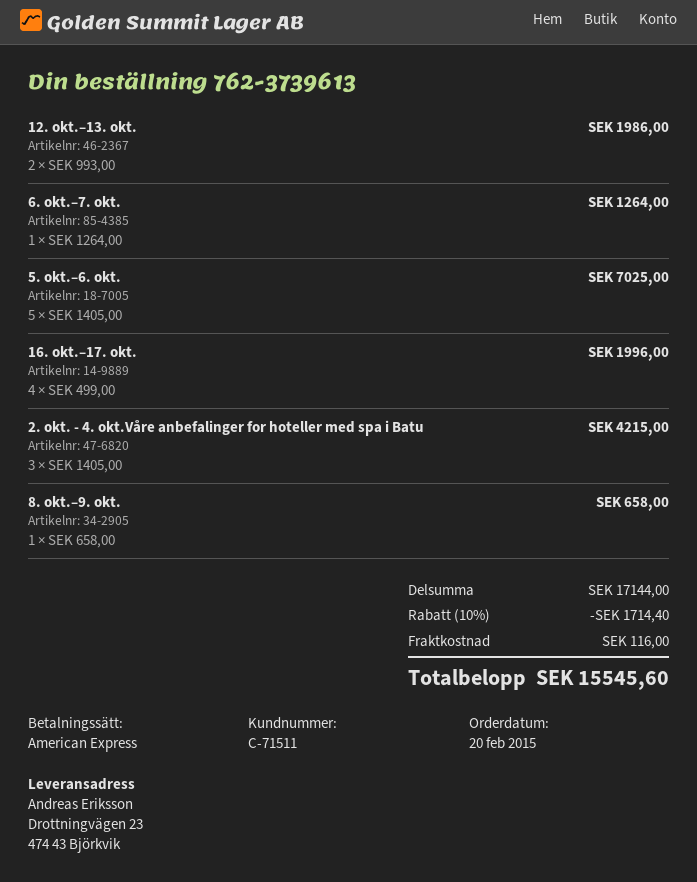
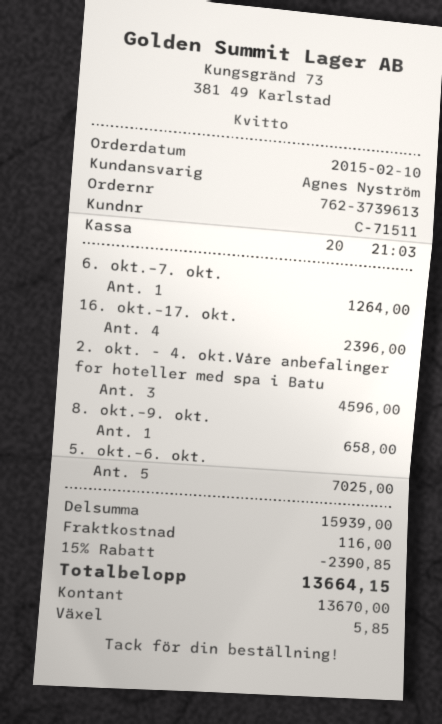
order date: 2015-02-20 -> 2015-02-10
payment method: American Express -> cash
12. okt.–13. okt.: 2 for 1986.00 -> none
16. okt.–17. okt.: 4 for 1996.00 -> 4 for 2396.00
2. okt. - 4. okt.Våre anbefalinger for hoteller med spa i Batu: 3 for 4215.00 -> 3 for 4596.00
subtotal: 17144.00 -> 15939.00
discount: 10% = 1714.40 -> 15% = 2390.85
total: 15545.60 -> 13664.15

